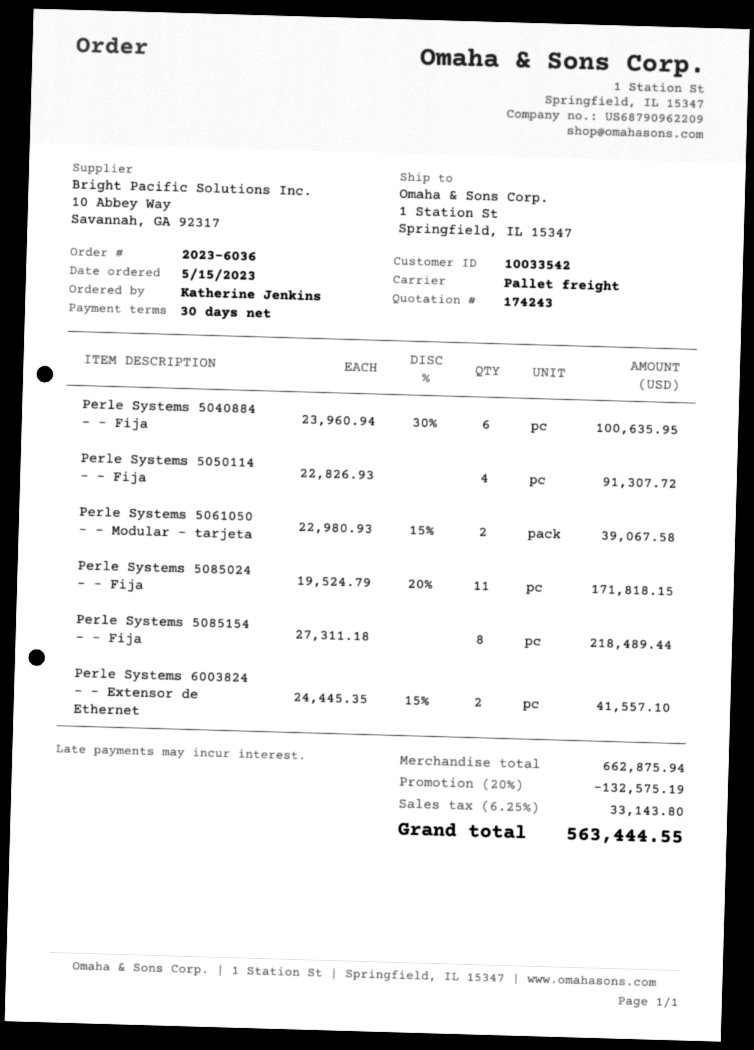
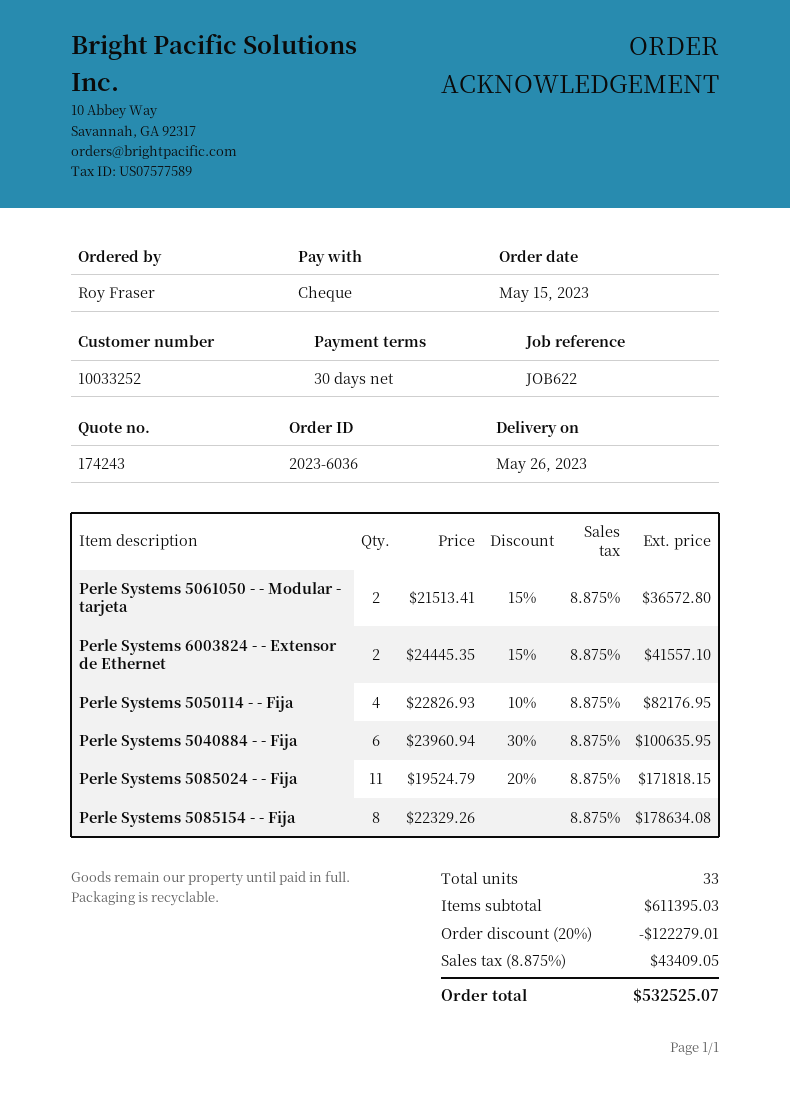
customer number: 10033542 -> 10033252
ordered by: Katherine Jenkins -> Roy Fraser
Perle Systems 5050114 - - Fija: 4 x 22826.93 = 91307.72 -> 4 x 22826.93 - 10% = 82176.95
Perle Systems 5061050 - - Modular - tarjeta: 2 x 22980.93 - 15% = 39067.58 -> 2 x 21513.41 - 15% = 36572.80
Perle Systems 5085154 - - Fija: 8 x 27311.18 = 218489.44 -> 8 x 22329.26 = 178634.08
subtotal: 662875.94 -> 611395.03
discount: 20% = 132575.19 -> 20% = 122279.01
tax: 6.25% = 33143.80 -> 8.875% = 43409.05
total: 563444.55 -> 532525.07

